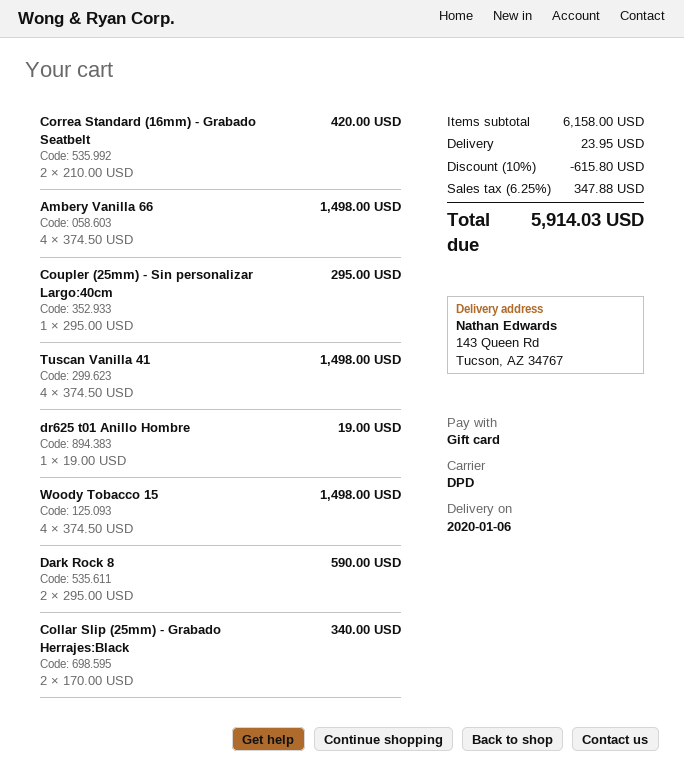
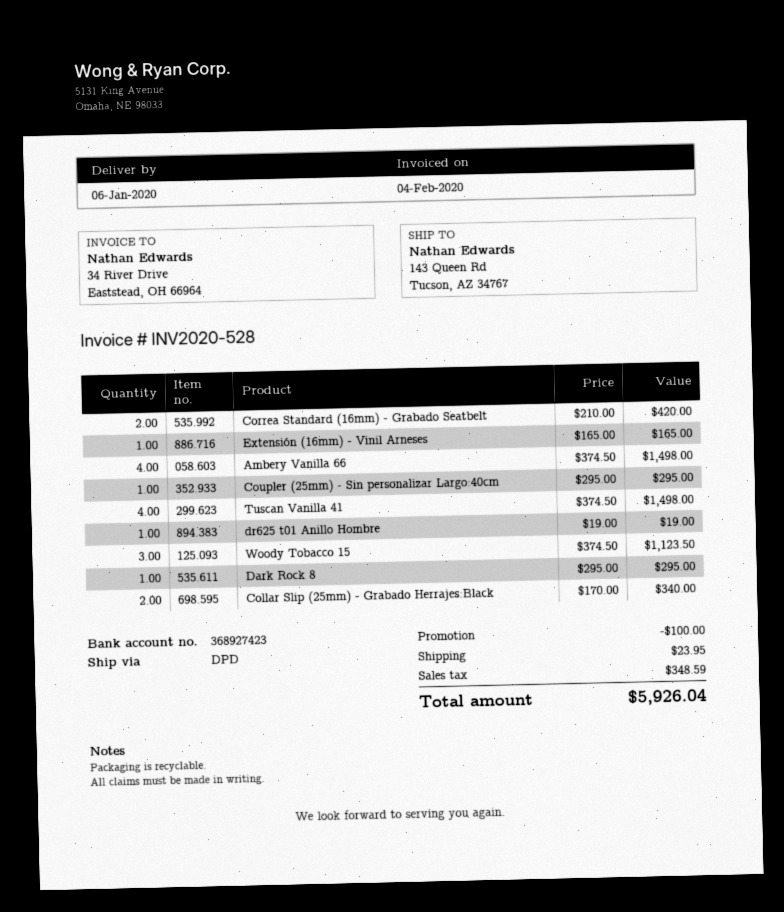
Woody Tobacco 15: 4 x 374.50 = 1498.00 -> 3 x 374.50 = 1123.50
Dark Rock 8: 2 x 295.00 = 590.00 -> 1 x 295.00 = 295.00
Extensión (16mm) - Vinil Arneses: none -> 1 x 165.00 = 165.00
discount: 615.80 -> 100.00
tax: 347.88 -> 348.59
total: 5914.03 -> 5926.04

